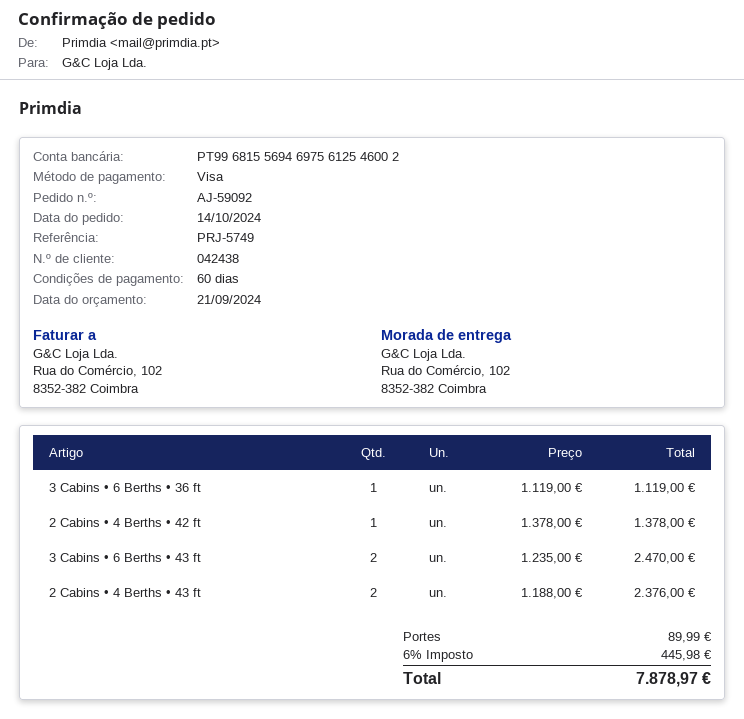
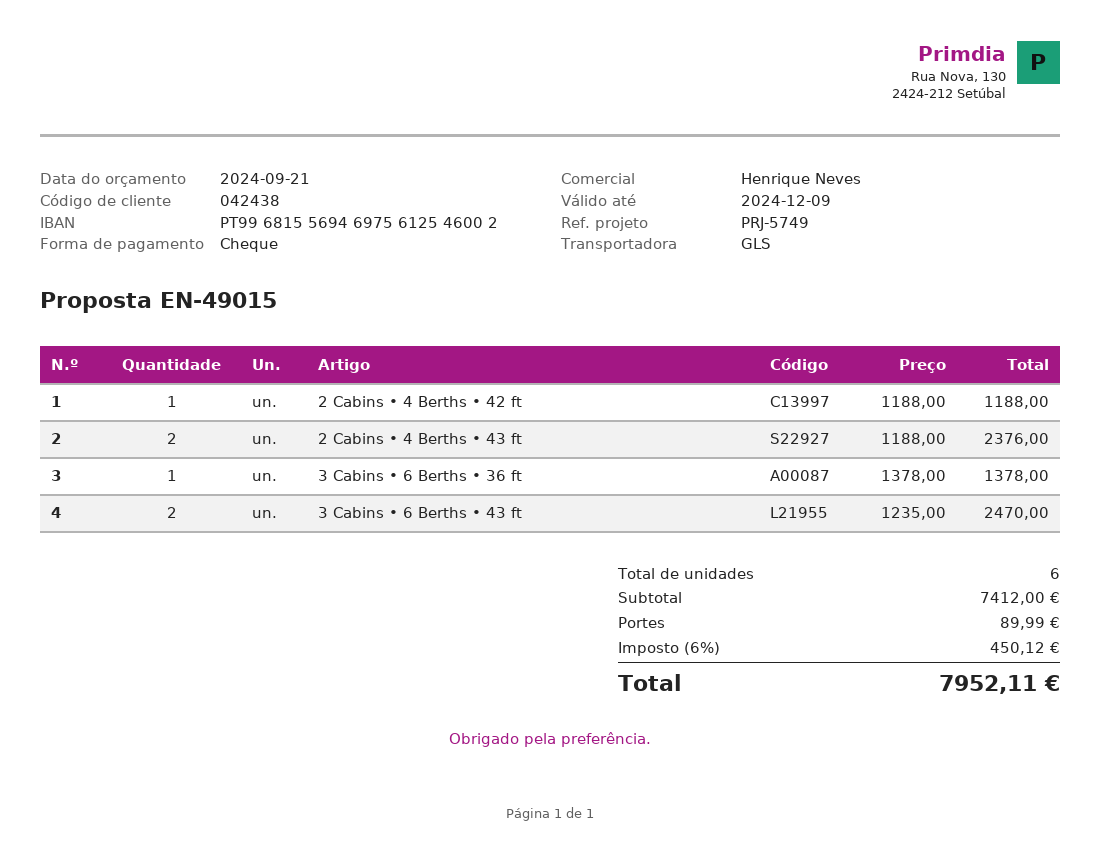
payment method: Visa -> cheque
3 Cabins • 6 Berths • 36 ft: 1 x 1119.00 = 1119.00 -> 1 x 1378.00 = 1378.00
2 Cabins • 4 Berths • 42 ft: 1 x 1378.00 = 1378.00 -> 1 x 1188.00 = 1188.00
tax: 6% = 445.98 -> 6% = 450.12
total: 7878.97 -> 7952.11

